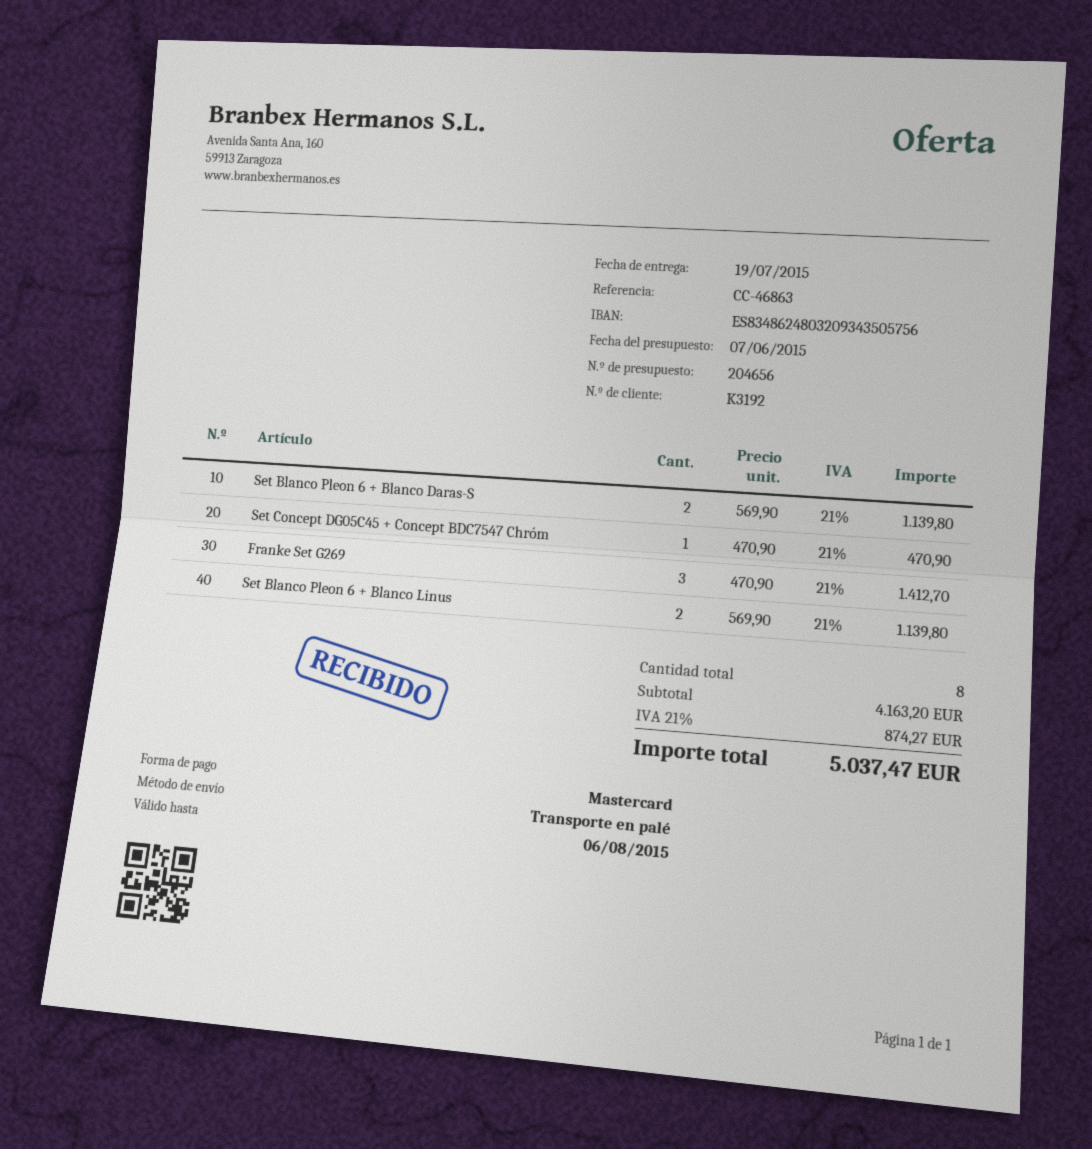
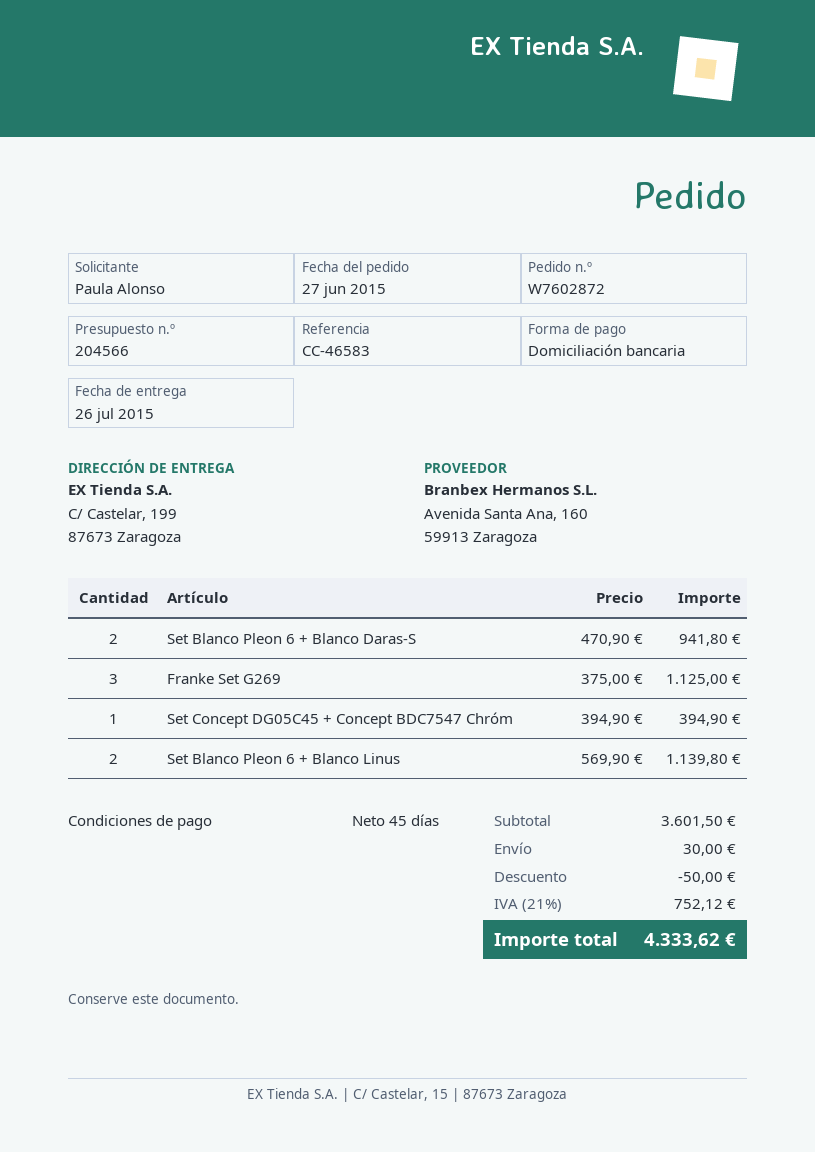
quote number: 204656 -> 204566
delivery date: 2015-07-19 -> 2015-07-26
reference: CC-46863 -> CC-46583
payment method: Mastercard -> direct debit
Set Blanco Pleon 6 + Blanco Daras-S: 2 x 569.90 = 1139.80 -> 2 x 470.90 = 941.80
Set Concept DG05C45 + Concept BDC7547 Chróm: 1 x 470.90 = 470.90 -> 1 x 394.90 = 394.90
Franke Set G269: 3 x 470.90 = 1412.70 -> 3 x 375.00 = 1125.00
subtotal: 4163.20 -> 3601.50
discount: none -> 50.00
shipping: none -> 30.00
tax: 21% = 874.27 -> 21% = 752.12
total: 5037.47 -> 4333.62

